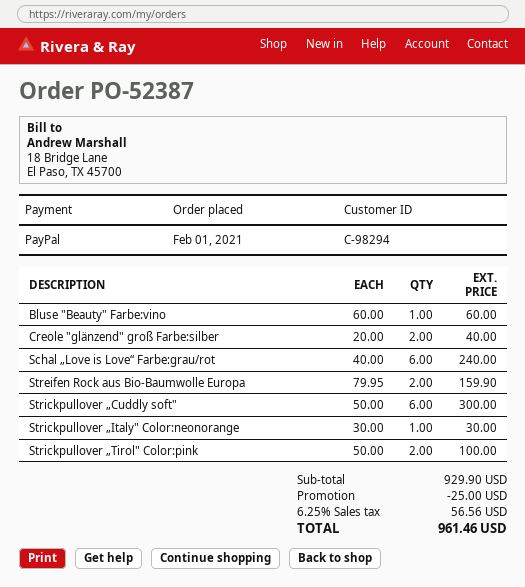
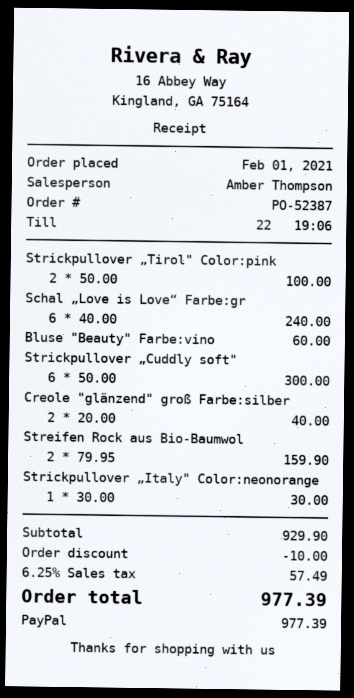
discount: 25.00 -> 10.00
tax: 6.25% = 56.56 -> 6.25% = 57.49
total: 961.46 -> 977.39

